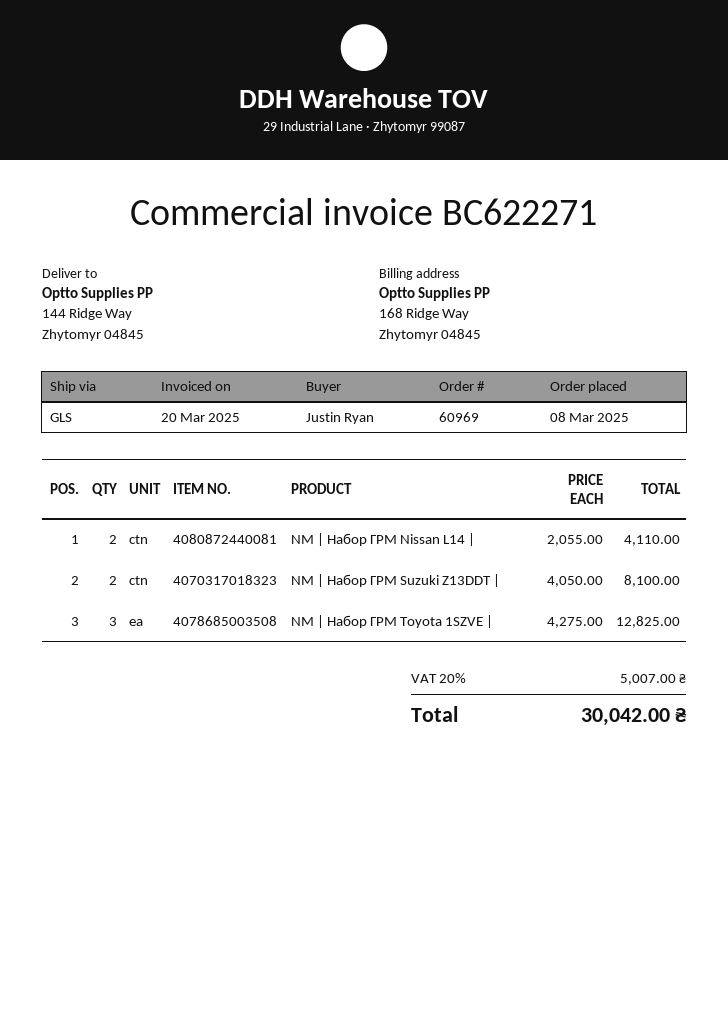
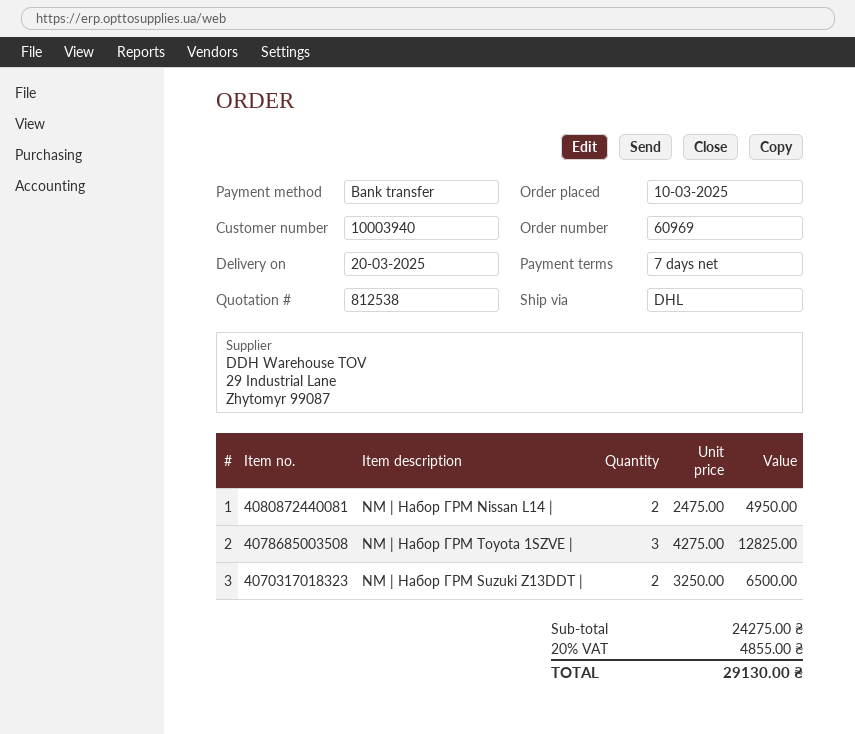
order date: 2025-03-08 -> 2025-03-10
shipping method: GLS -> DHL
NM | Набор ГРМ Nissan L14 |: 2 x 2055.00 = 4110.00 -> 2 x 2475.00 = 4950.00
NM | Набор ГРМ Suzuki Z13DDT |: 2 x 4050.00 = 8100.00 -> 2 x 3250.00 = 6500.00
tax: 20% = 5007.00 -> 20% = 4855.00
total: 30042.00 -> 29130.00

